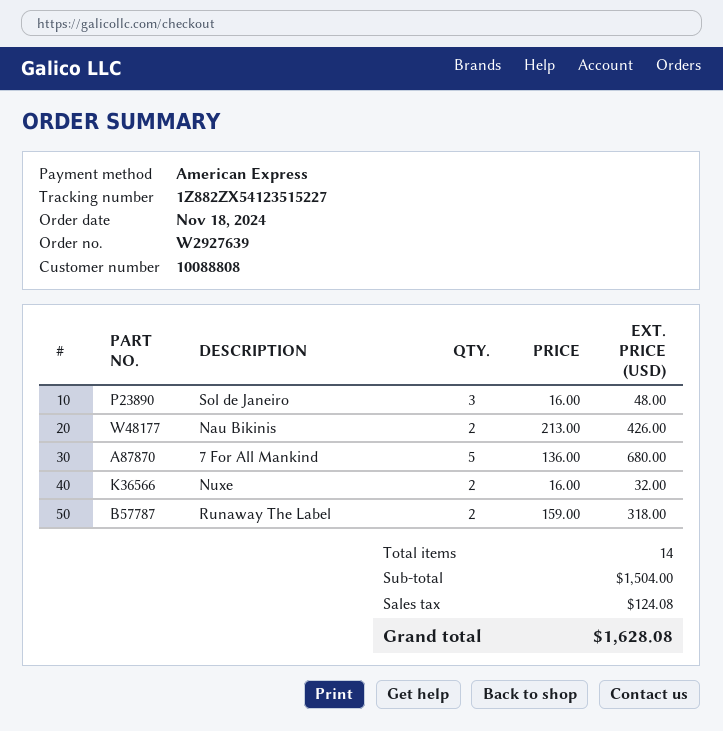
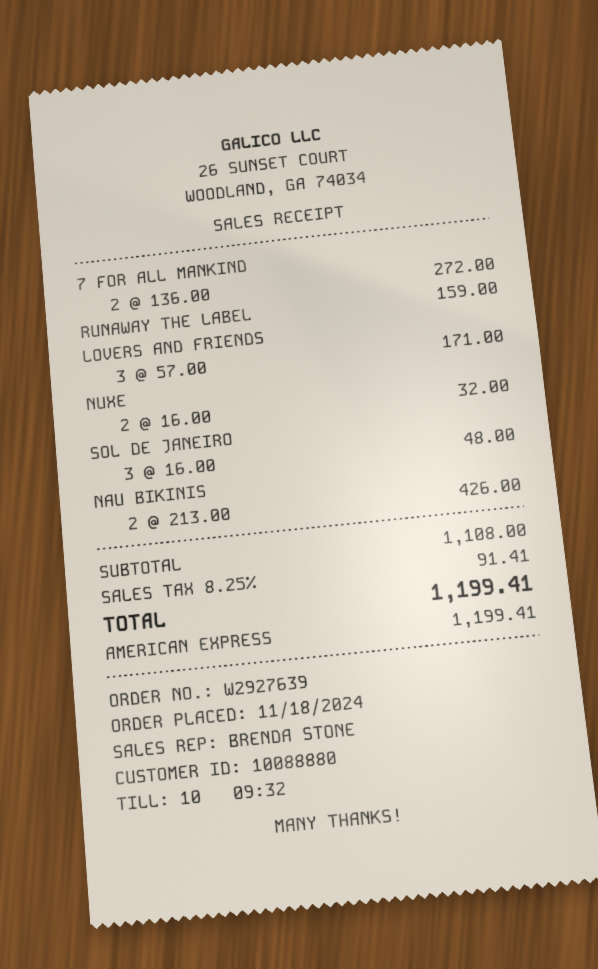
customer number: 10088808 -> 10088880
7 For All Mankind: 5 x 136.00 = 680.00 -> 2 x 136.00 = 272.00
Runaway The Label: 2 x 159.00 = 318.00 -> 1 x 159.00 = 159.00
LOVERS AND FRIENDS: none -> 3 x 57.00 = 171.00
subtotal: 1504.00 -> 1108.00
tax: 124.08 -> 91.41
total: 1628.08 -> 1199.41

